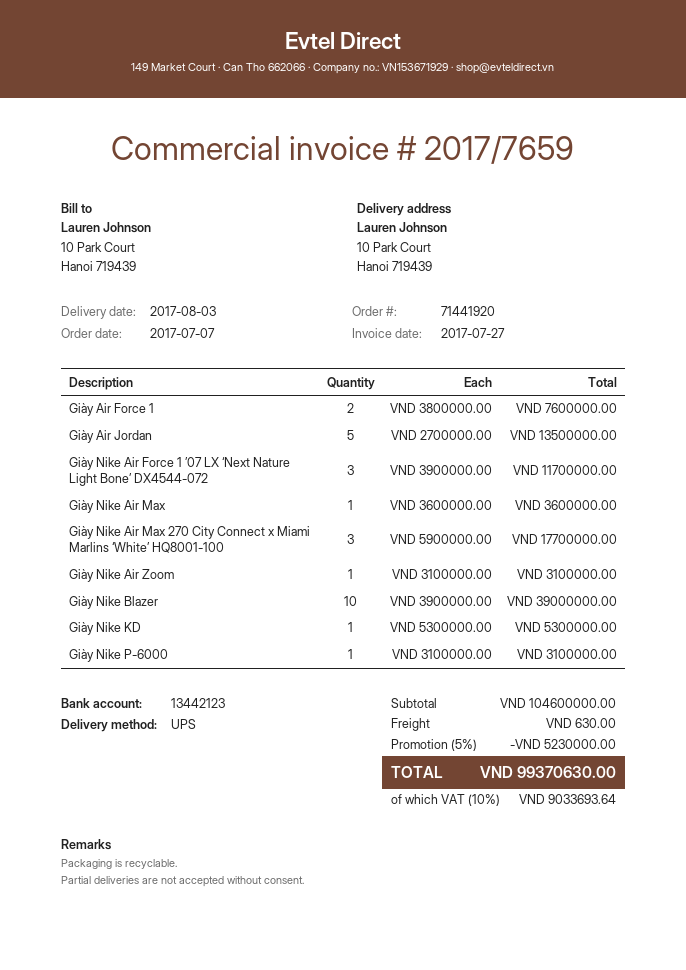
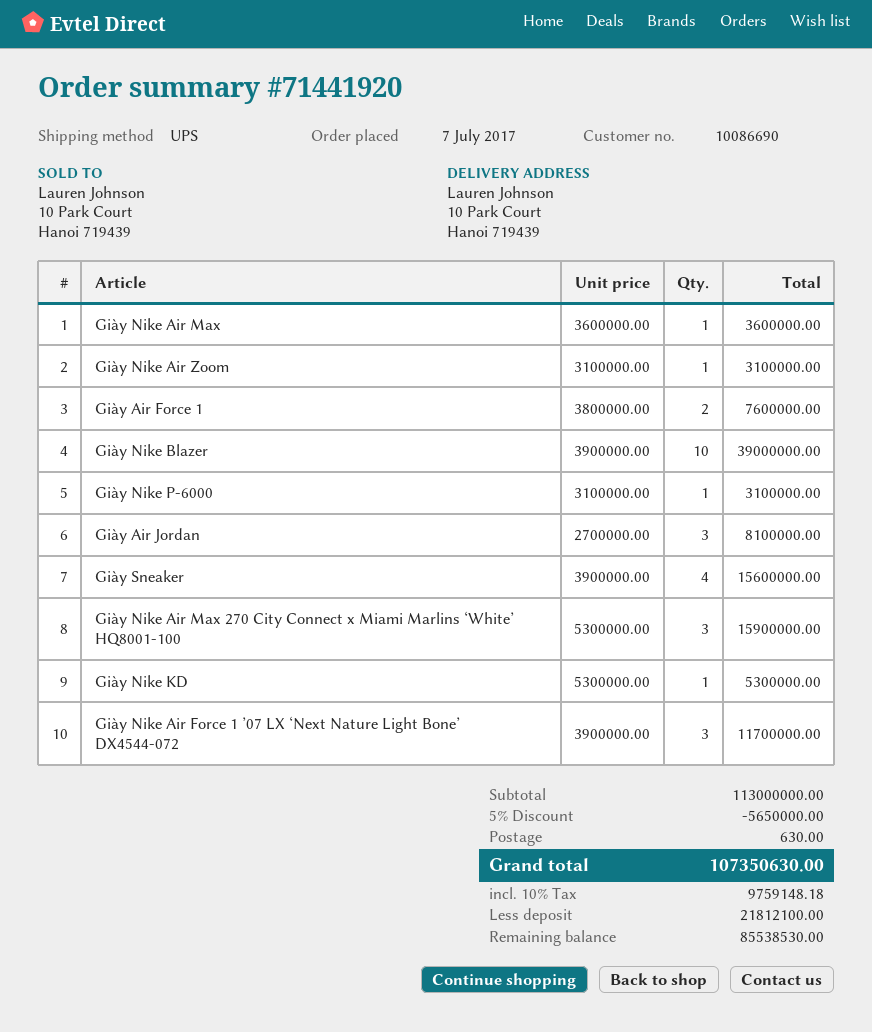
Giày Air Jordan: 5 x 2700000.00 = 13500000.00 -> 3 x 2700000.00 = 8100000.00
Giày Nike Air Max 270 City Connect x Miami Marlins ‘White’ HQ8001-100: 3 x 5900000.00 = 17700000.00 -> 3 x 5300000.00 = 15900000.00
Giày Sneaker: none -> 4 x 3900000.00 = 15600000.00
subtotal: 104600000.00 -> 113000000.00
discount: 5% = 5230000.00 -> 5% = 5650000.00
tax: 10% = 9033693.64 -> 10% = 9759148.18
total: 99370630.00 -> 107350630.00

